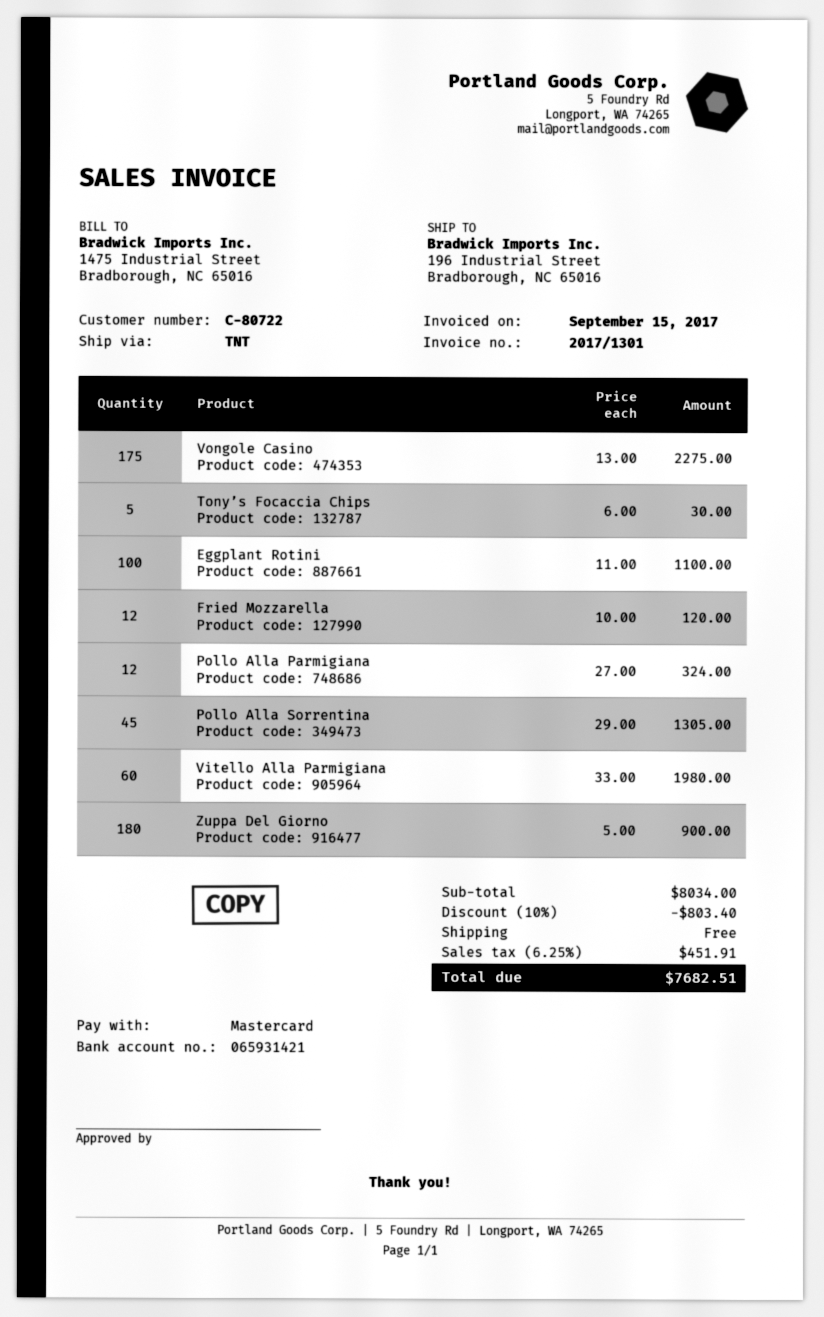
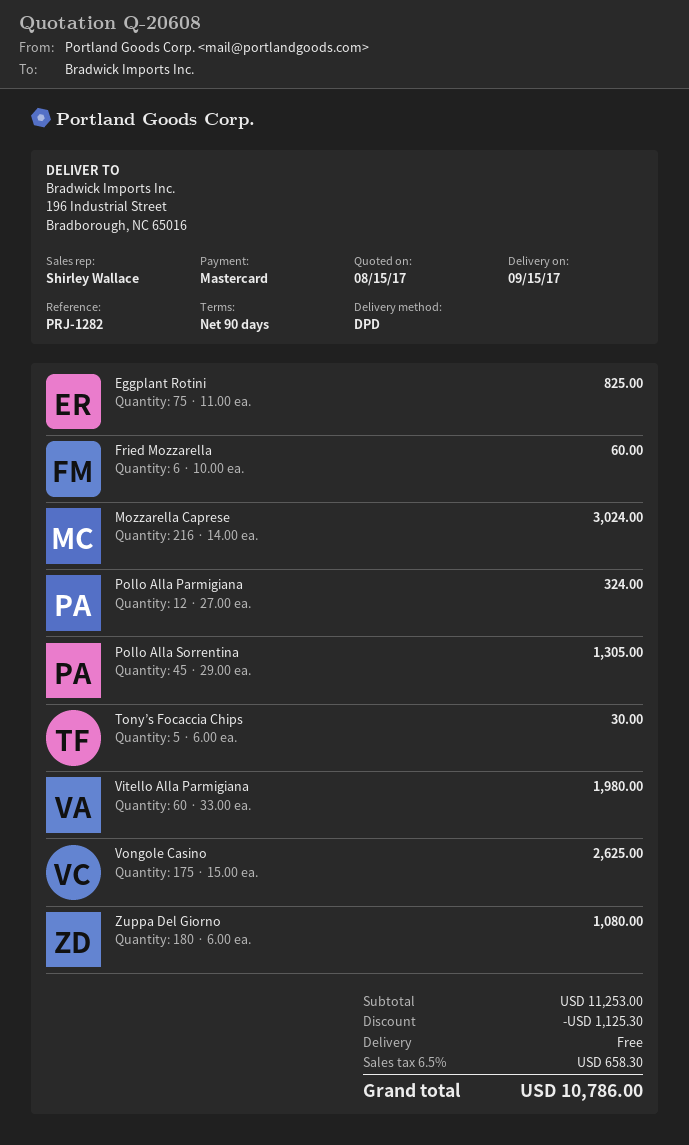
shipping method: TNT -> DPD
Vongole Casino: 175 x 13.00 = 2275.00 -> 175 x 15.00 = 2625.00
Eggplant Rotini: 100 x 11.00 = 1100.00 -> 75 x 11.00 = 825.00
Fried Mozzarella: 12 x 10.00 = 120.00 -> 6 x 10.00 = 60.00
Zuppa Del Giorno: 180 x 5.00 = 900.00 -> 180 x 6.00 = 1080.00
Mozzarella Caprese: none -> 216 x 14.00 = 3024.00
subtotal: 8034.00 -> 11253.00
discount: 803.40 -> 1125.30
tax: 6.25% = 451.91 -> 6.5% = 658.30
total: 7682.51 -> 10786.00

